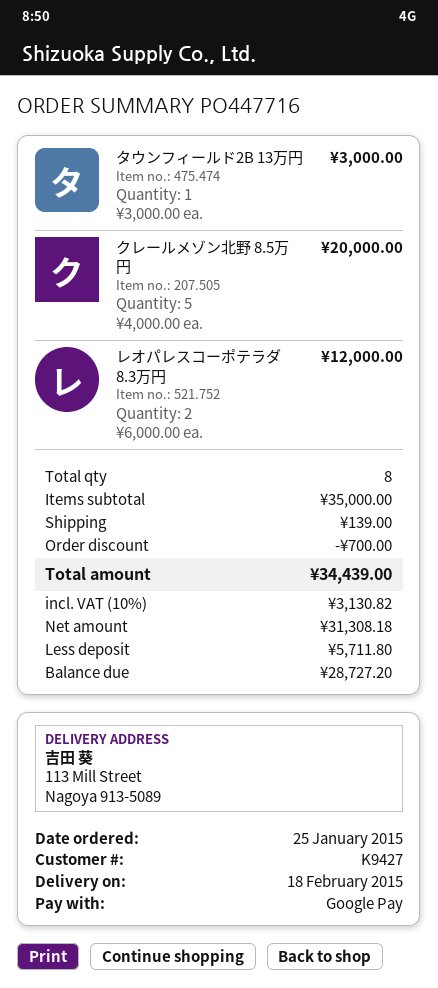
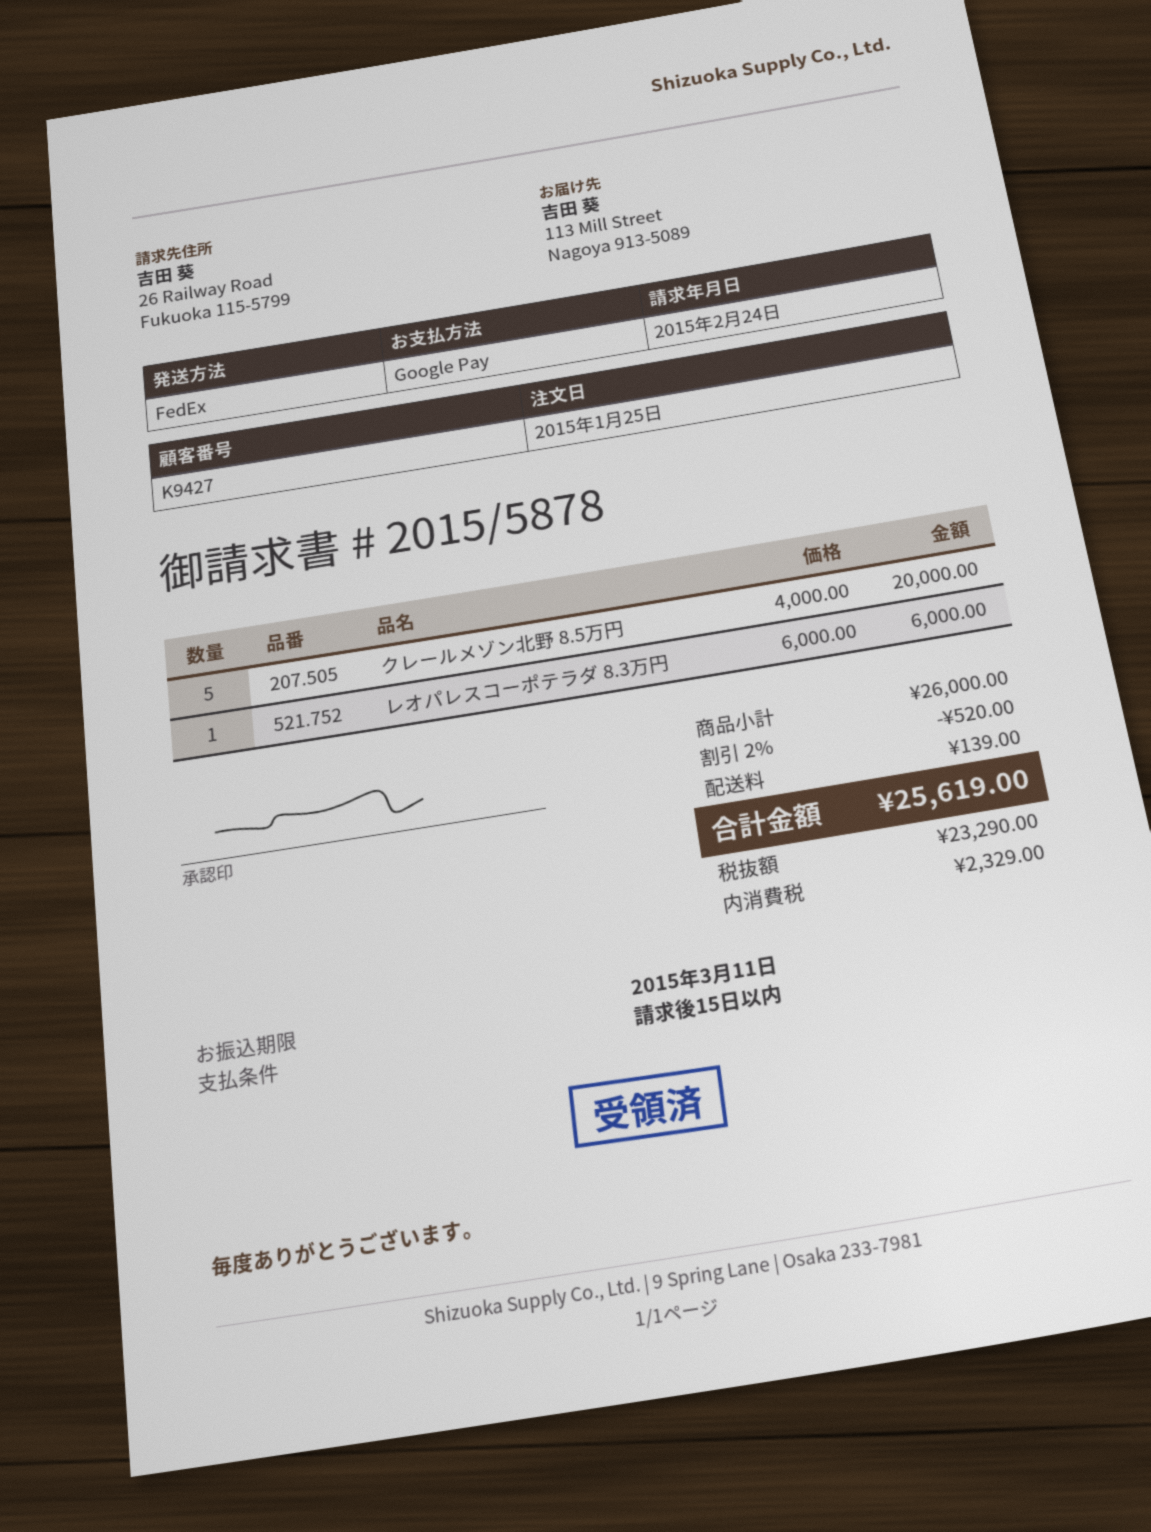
タウンフィールド2B 13万円: 1 x 3000.00 = 3000.00 -> none
レオパレスコーポテラダ 8.3万円: 2 x 6000.00 = 12000.00 -> 1 x 6000.00 = 6000.00
subtotal: 35000.00 -> 26000.00
discount: 700.00 -> 520.00
net: 31308.18 -> 23290.00
tax: 3130.82 -> 2329.00
total: 34439.00 -> 25619.00

